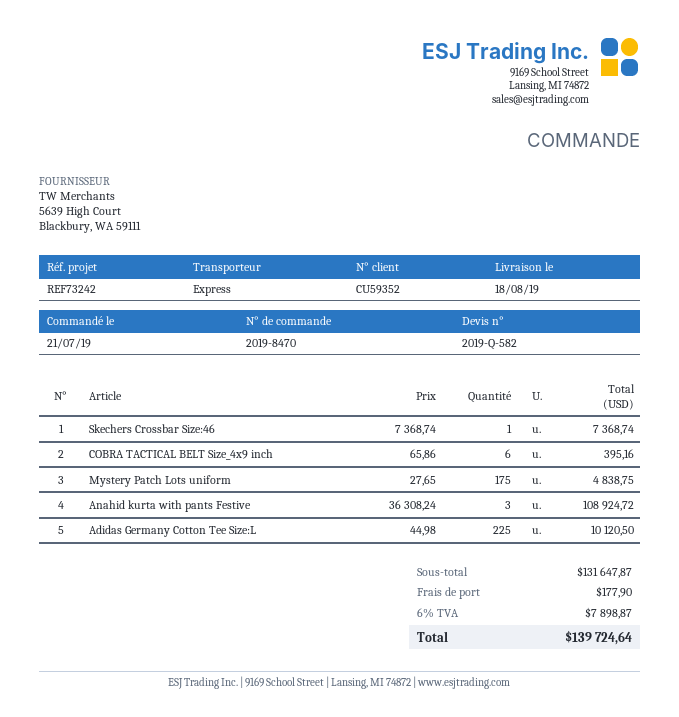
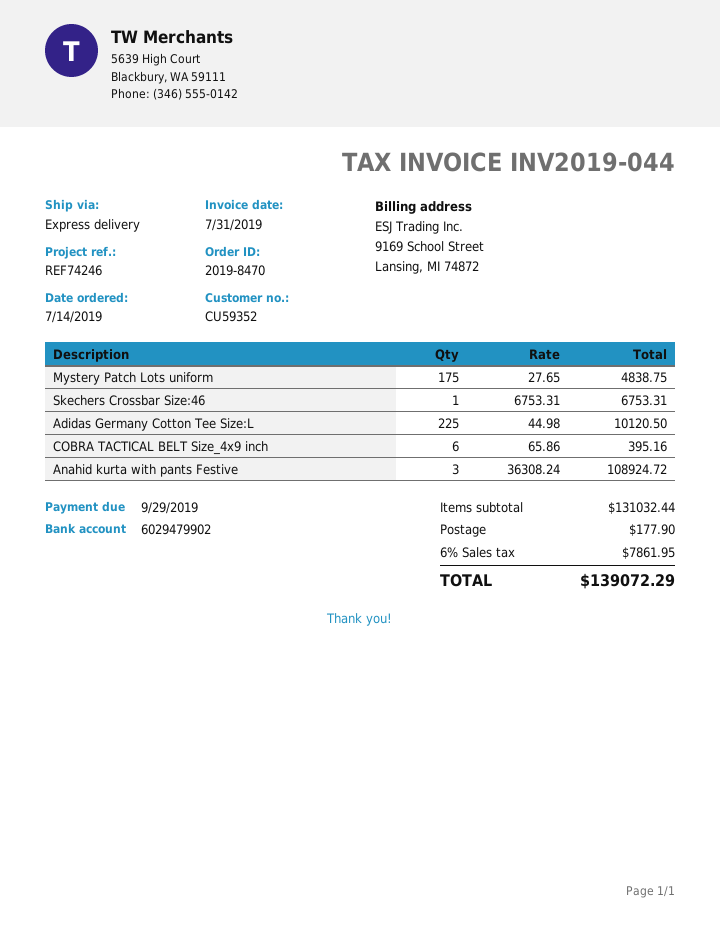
order date: 2019-07-21 -> 2019-07-14
reference: REF73242 -> REF74246
Skechers Crossbar Size:46: 1 x 7368.74 = 7368.74 -> 1 x 6753.31 = 6753.31
subtotal: 131647.87 -> 131032.44
tax: 6% = 7898.87 -> 6% = 7861.95
total: 139724.64 -> 139072.29

